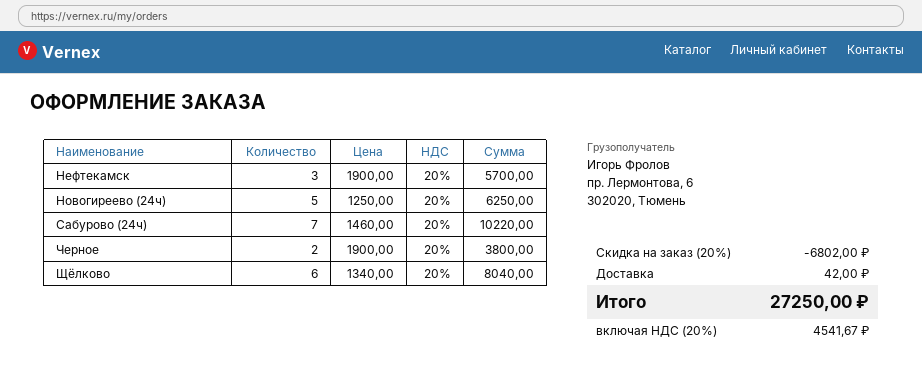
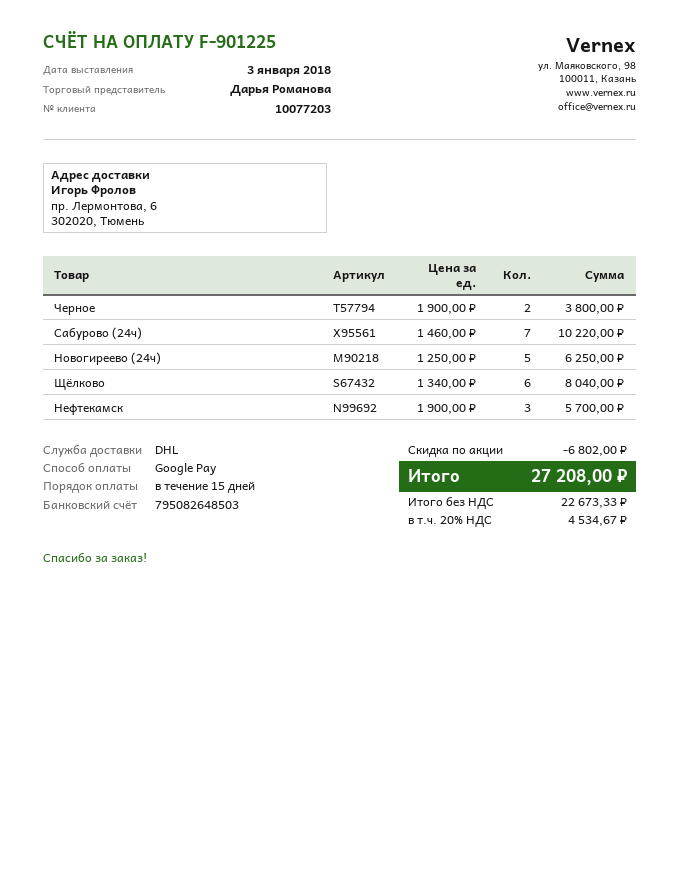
shipping: 42.00 -> none
tax: 20% = 4541.67 -> 20% = 4534.67
total: 27250.00 -> 27208.00

